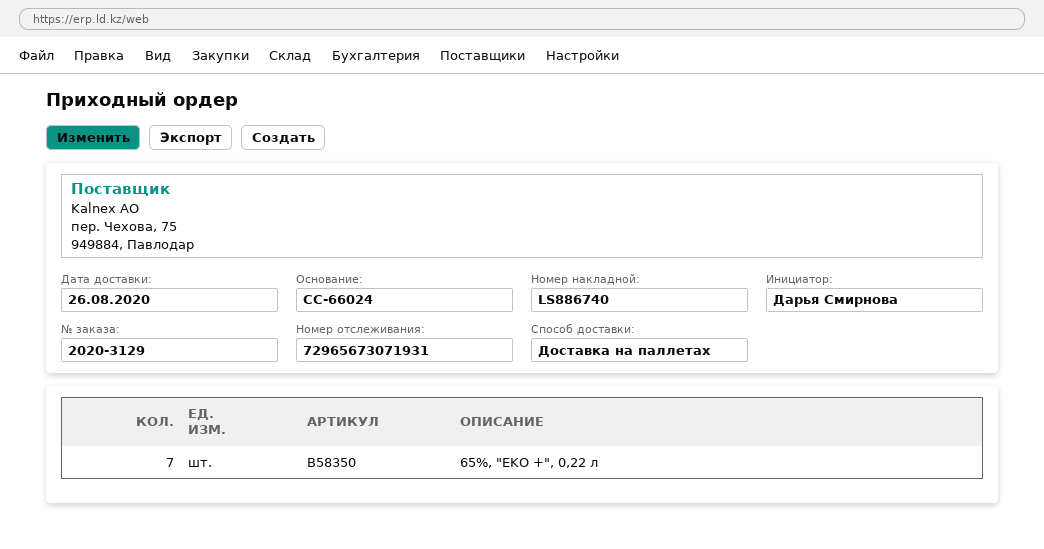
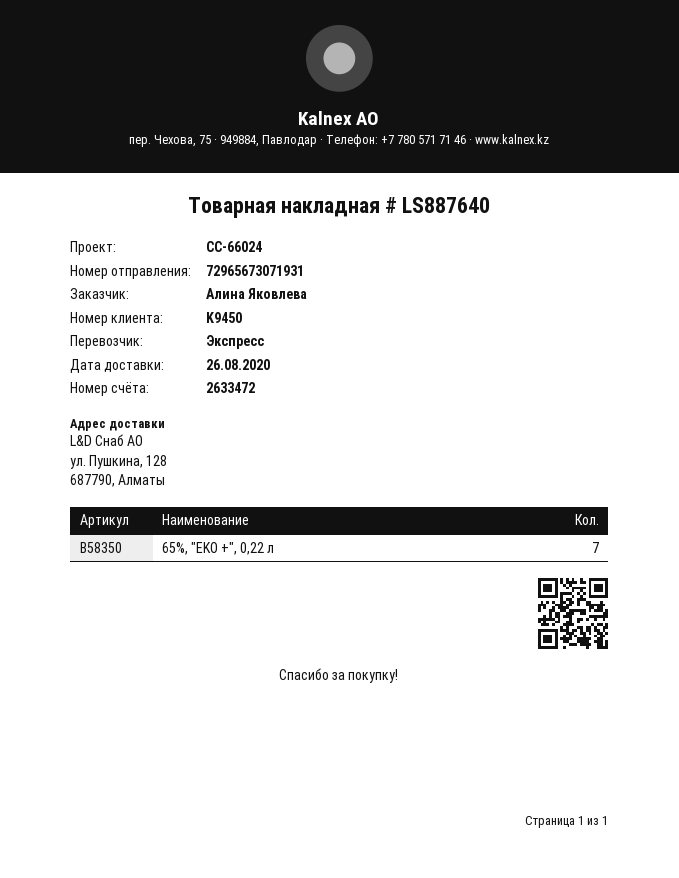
delivery note number: LS886740 -> LS887640
ordered by: Дарья Смирнова -> Алина Яковлева
shipping method: pallet freight -> express

